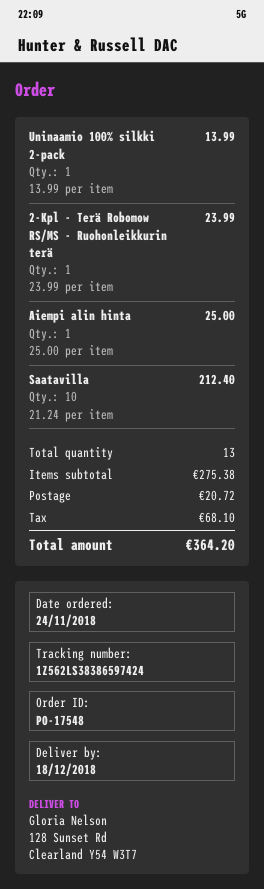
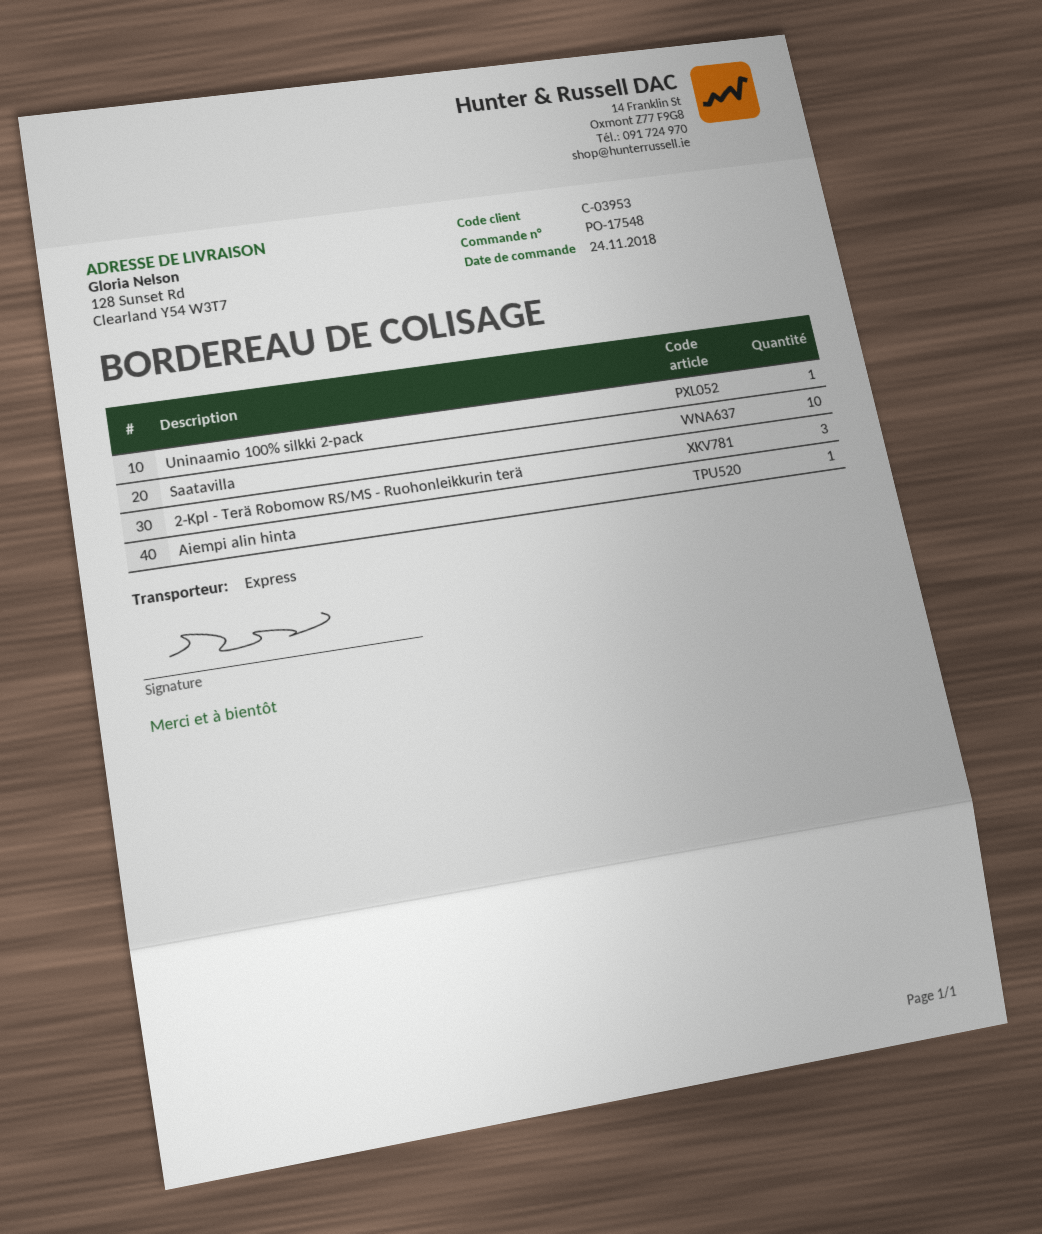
2-Kpl - Terä Robomow RS/MS - Ruohonleikkurin terä: 1 -> 3

